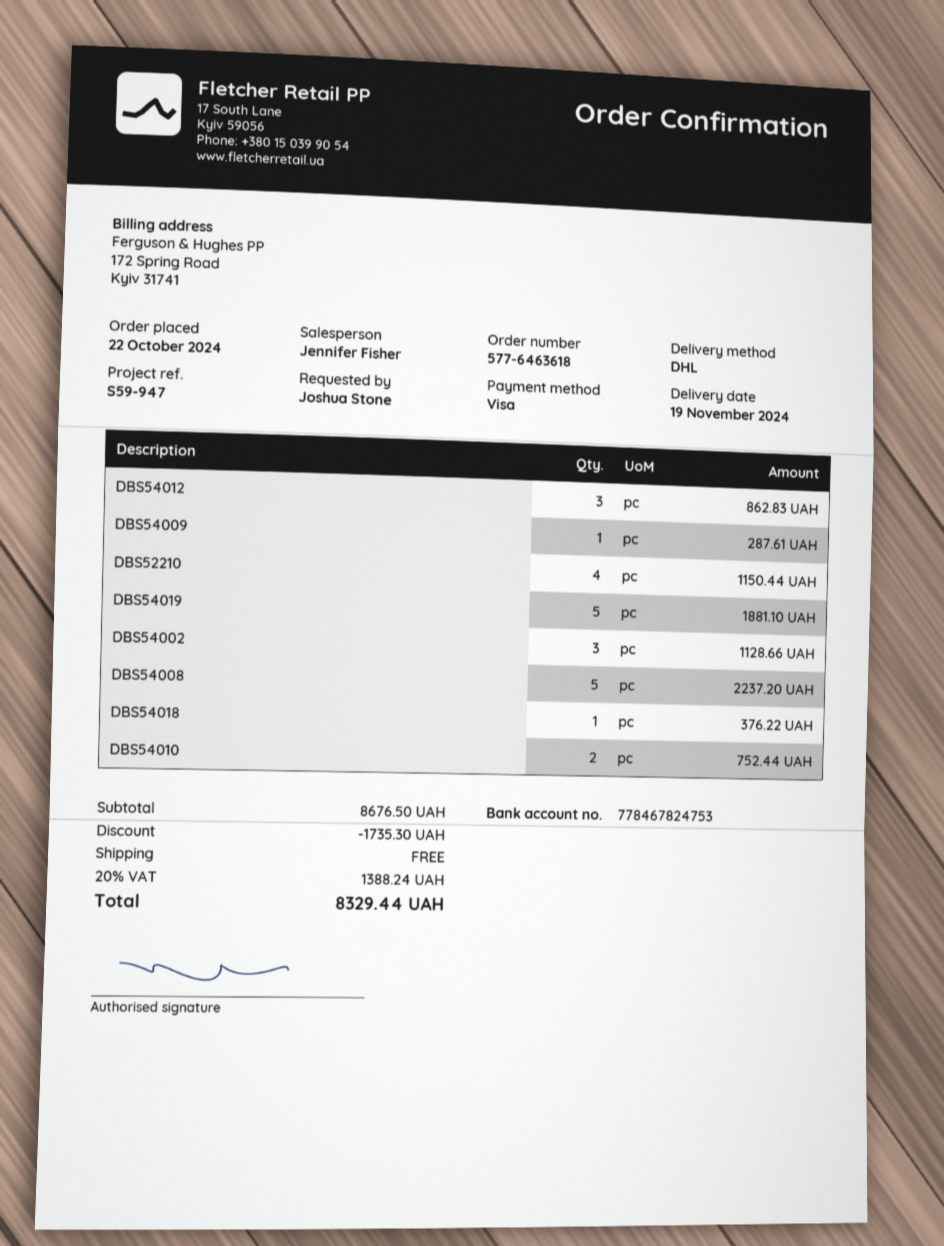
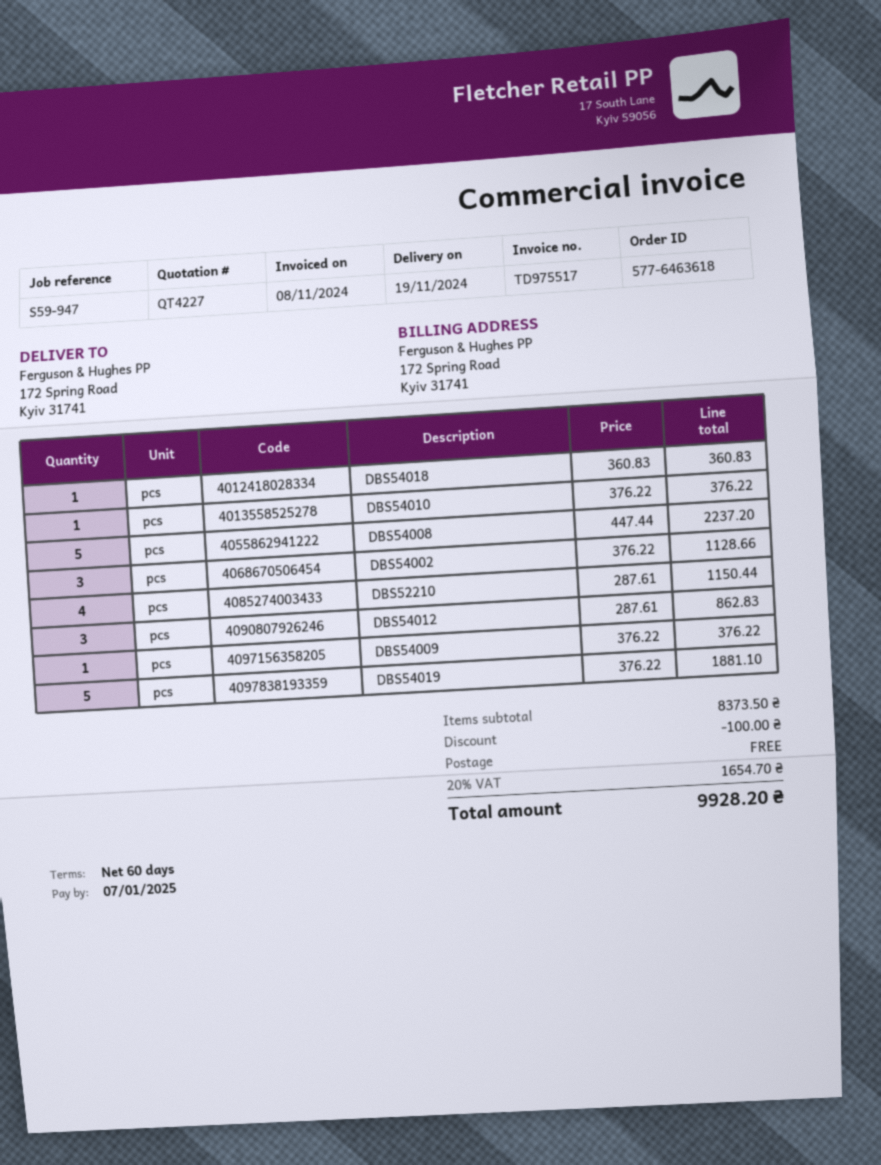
DBS54009: 1 for 287.61 -> 1 for 376.22
DBS54018: 1 for 376.22 -> 1 for 360.83
DBS54010: 2 for 752.44 -> 1 for 376.22
subtotal: 8676.50 -> 8373.50
discount: 1735.30 -> 100.00
tax: 20% = 1388.24 -> 20% = 1654.70
total: 8329.44 -> 9928.20

